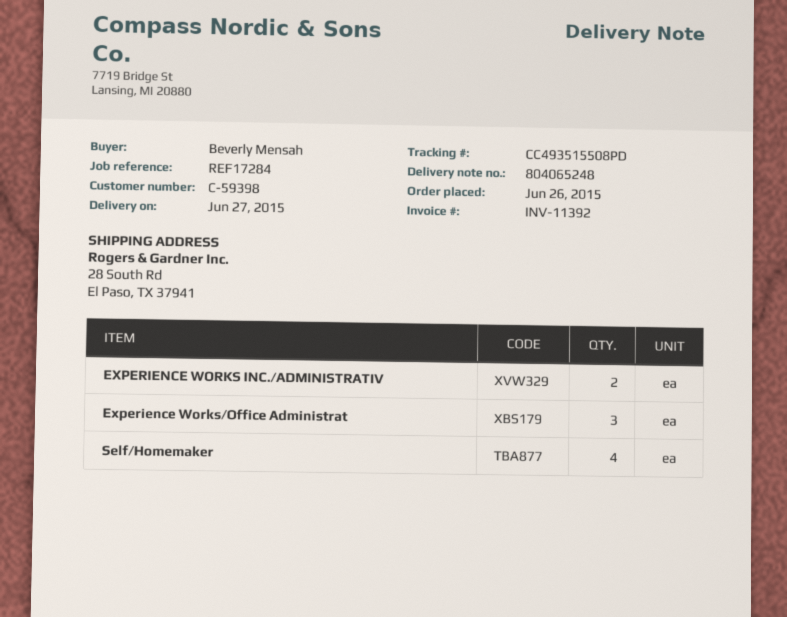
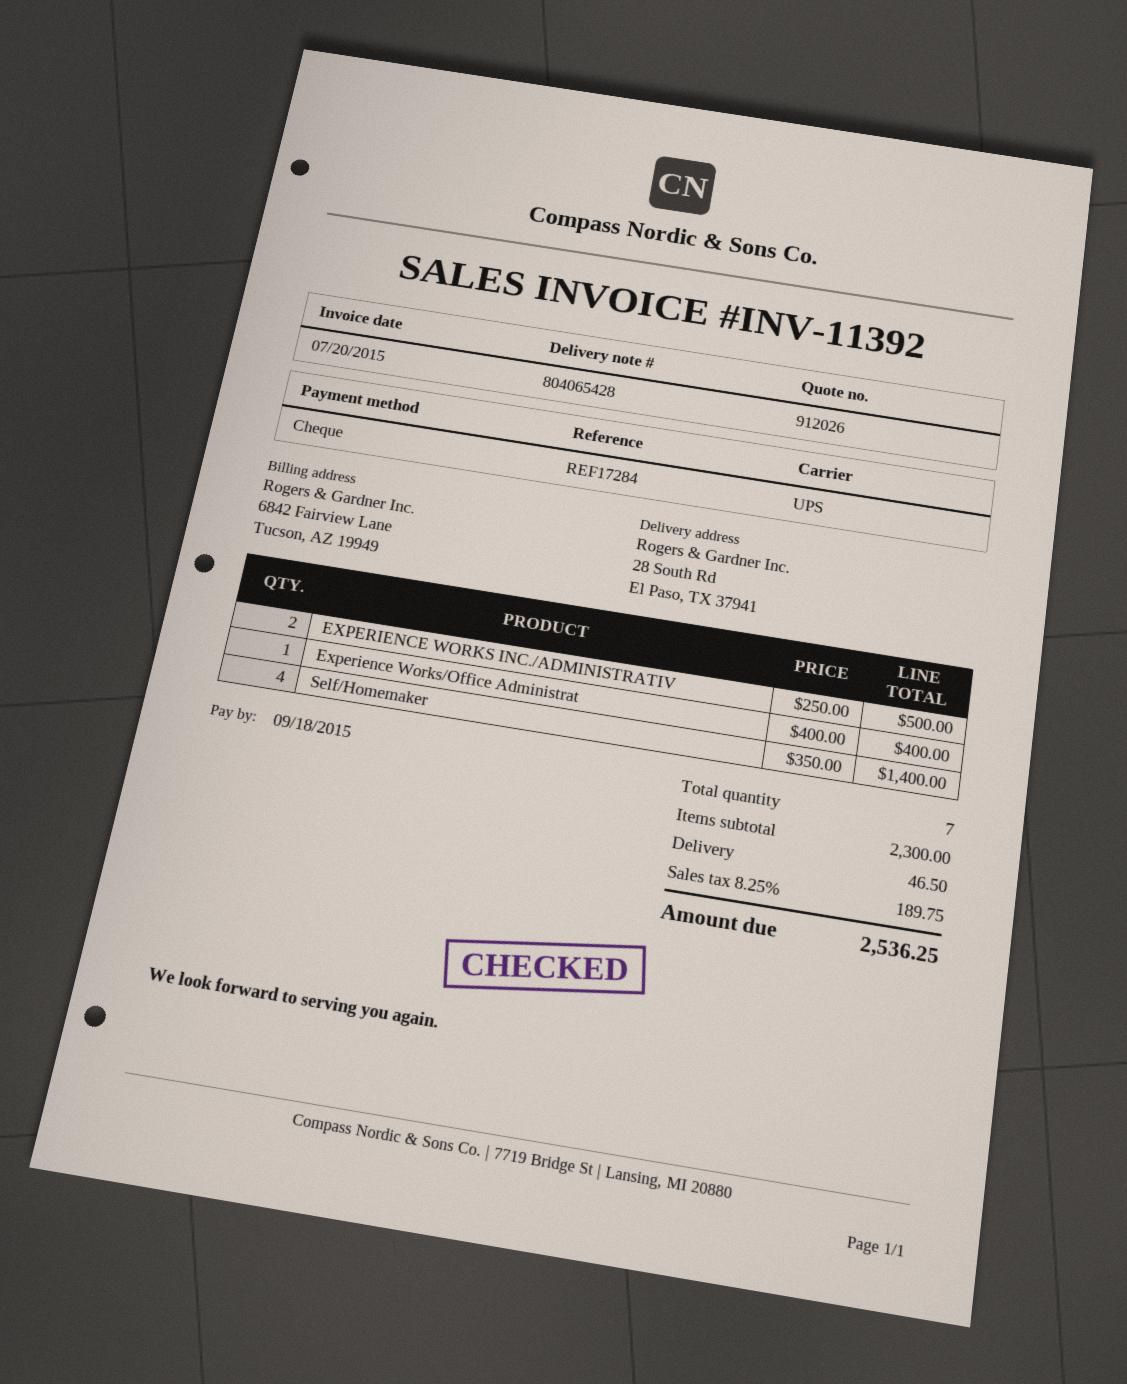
delivery note number: 804065248 -> 804065428
Experience Works/Office Administrat: 3 -> 1

